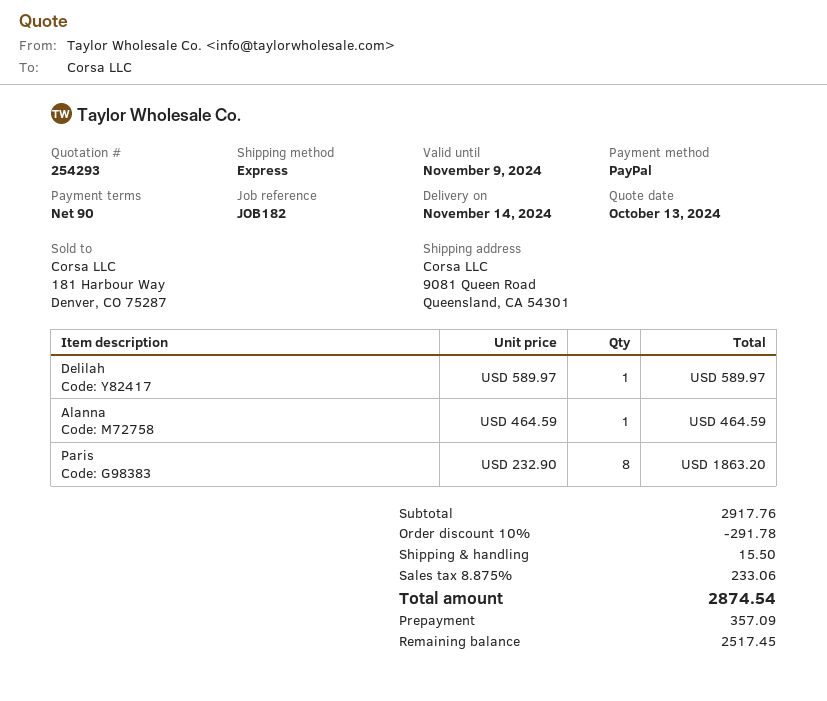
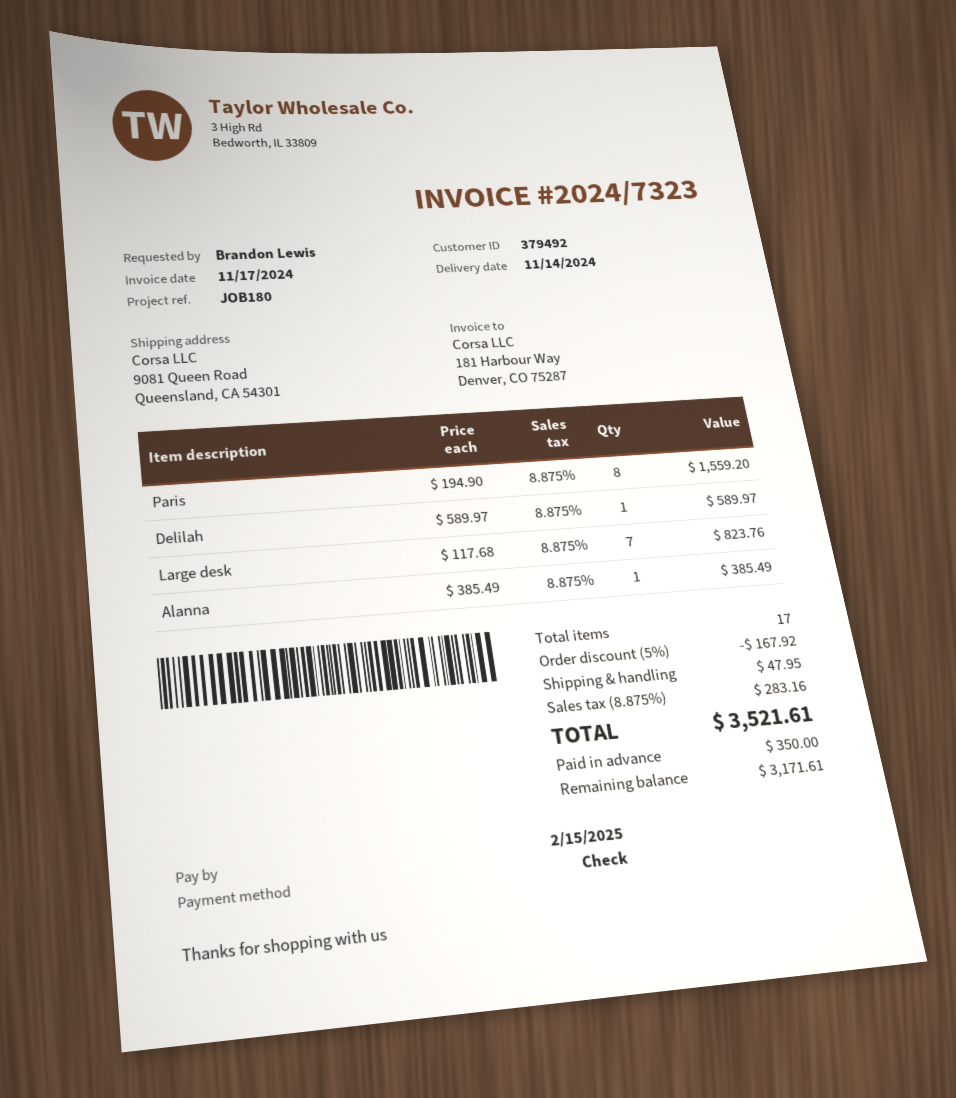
reference: JOB182 -> JOB180
payment method: PayPal -> cheque
Alanna: 1 x 464.59 = 464.59 -> 1 x 385.49 = 385.49
Paris: 8 x 232.90 = 1863.20 -> 8 x 194.90 = 1559.20
Large desk: none -> 7 x 117.68 = 823.76
discount: 10% = 291.78 -> 5% = 167.92
shipping: 15.50 -> 47.95
tax: 8.875% = 233.06 -> 8.875% = 283.16
total: 2874.54 -> 3521.61
deposit: 357.09 -> 350.00
balance: 2517.45 -> 3171.61

